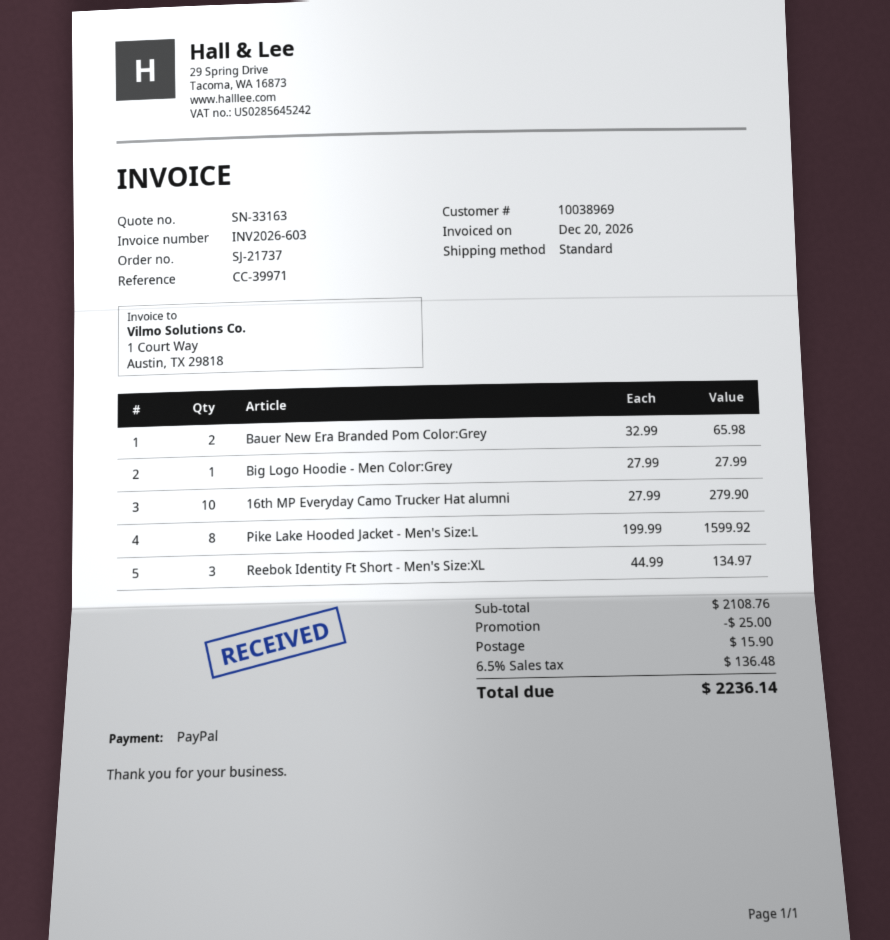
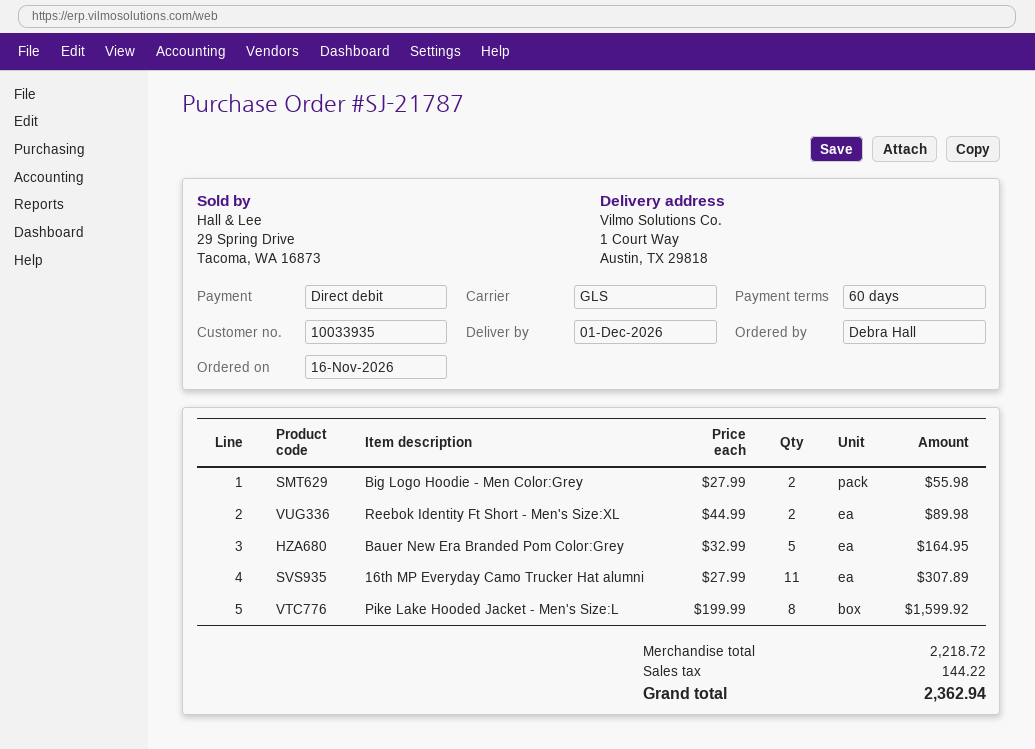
order number: SJ-21737 -> SJ-21787
customer number: 10038969 -> 10033935
payment method: PayPal -> direct debit
shipping method: standard -> GLS
Bauer New Era Branded Pom Color:Grey: 2 x 32.99 = 65.98 -> 5 x 32.99 = 164.95
Big Logo Hoodie - Men Color:Grey: 1 x 27.99 = 27.99 -> 2 x 27.99 = 55.98
16th MP Everyday Camo Trucker Hat alumni: 10 x 27.99 = 279.90 -> 11 x 27.99 = 307.89
Reebok Identity Ft Short - Men's Size:XL: 3 x 44.99 = 134.97 -> 2 x 44.99 = 89.98
subtotal: 2108.76 -> 2218.72
discount: 25.00 -> none
shipping: 15.90 -> none
tax: 136.48 -> 144.22
total: 2236.14 -> 2362.94

